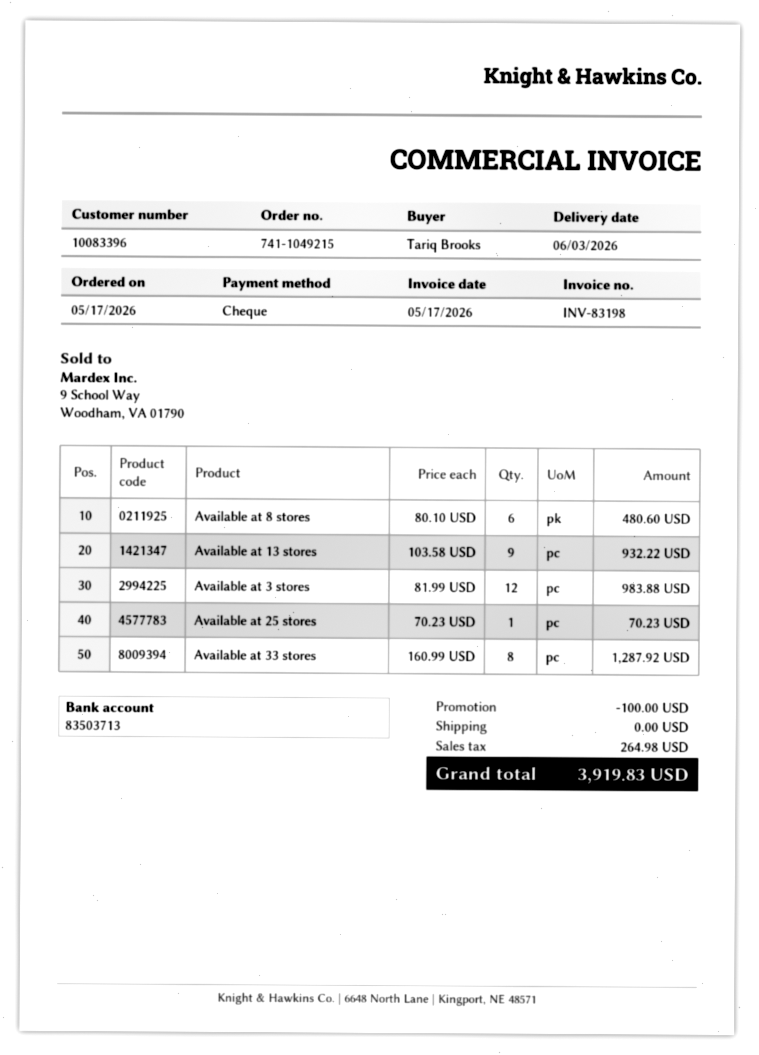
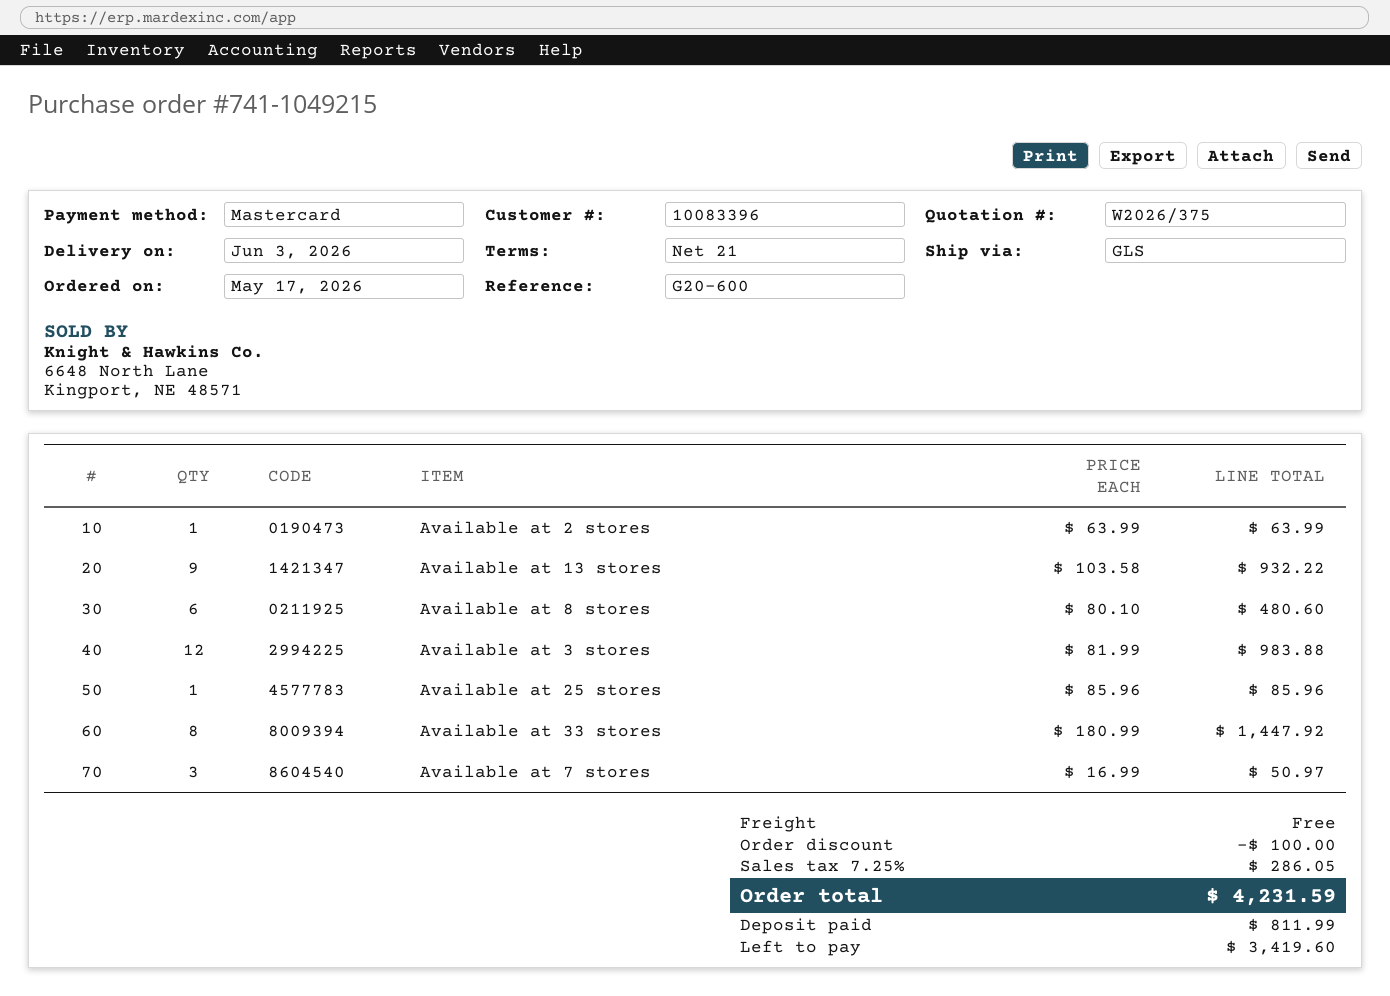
payment method: cheque -> Mastercard
Available at 25 stores: 1 x 70.23 = 70.23 -> 1 x 85.96 = 85.96
Available at 33 stores: 8 x 160.99 = 1287.92 -> 8 x 180.99 = 1447.92
Available at 2 stores: none -> 1 x 63.99 = 63.99
Available at 7 stores: none -> 3 x 16.99 = 50.97
tax: 264.98 -> 286.05
total: 3919.83 -> 4231.59

